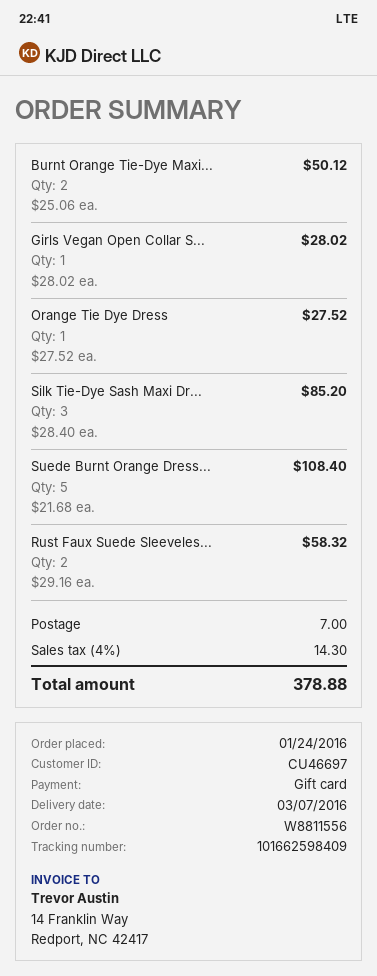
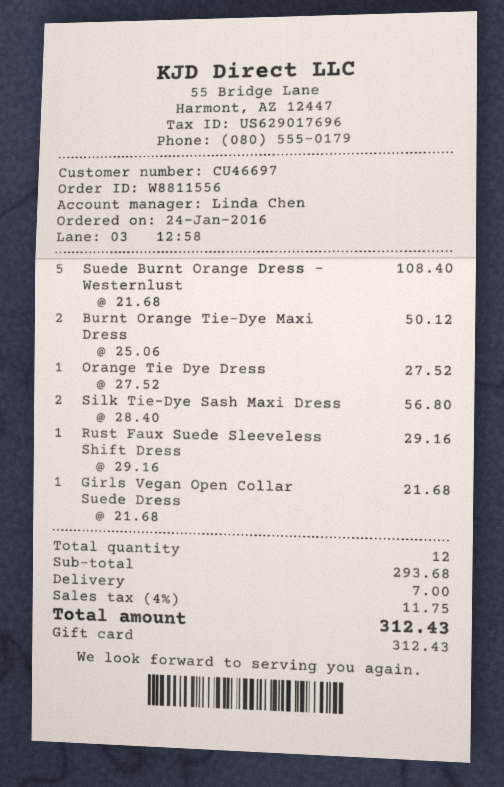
Girls Vegan Open Collar S...: 1 x 28.02 = 28.02 -> 1 x 21.68 = 21.68
Silk Tie-Dye Sash Maxi Dr...: 3 x 28.40 = 85.20 -> 2 x 28.40 = 56.80
Rust Faux Suede Sleeveles...: 2 x 29.16 = 58.32 -> 1 x 29.16 = 29.16
tax: 4% = 14.30 -> 4% = 11.75
total: 378.88 -> 312.43

